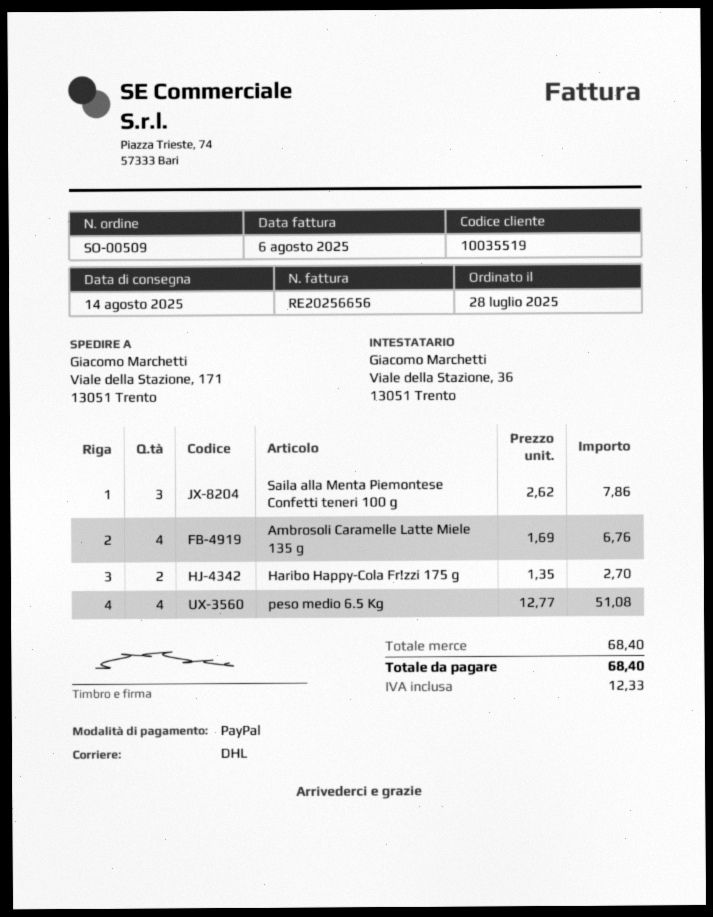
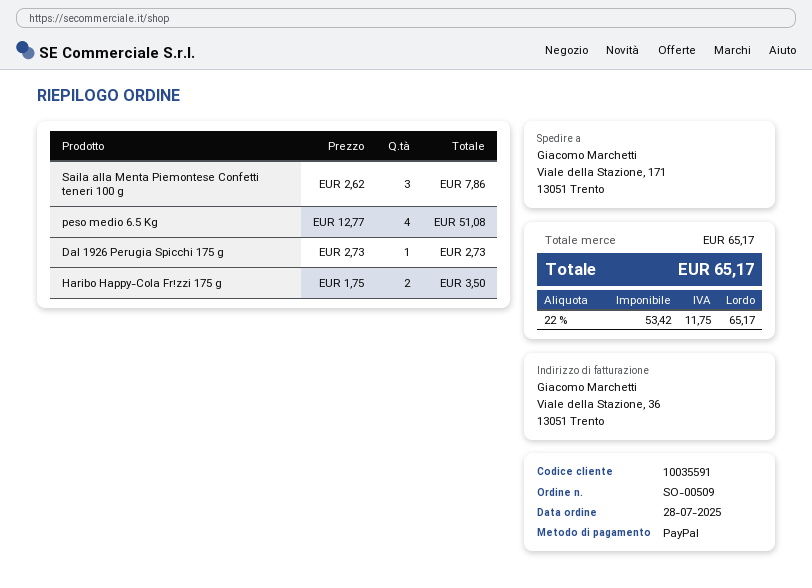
customer number: 10035519 -> 10035591
Ambrosoli Caramelle Latte Miele 135 g: 4 x 1.69 = 6.76 -> none
Haribo Happy-Cola Fr!zzi 175 g: 2 x 1.35 = 2.70 -> 2 x 1.75 = 3.50
Dal 1926 Perugia Spicchi 175 g: none -> 1 x 2.73 = 2.73
subtotal: 68.40 -> 65.17
tax: 12.33 -> 11.75
total: 68.40 -> 65.17

